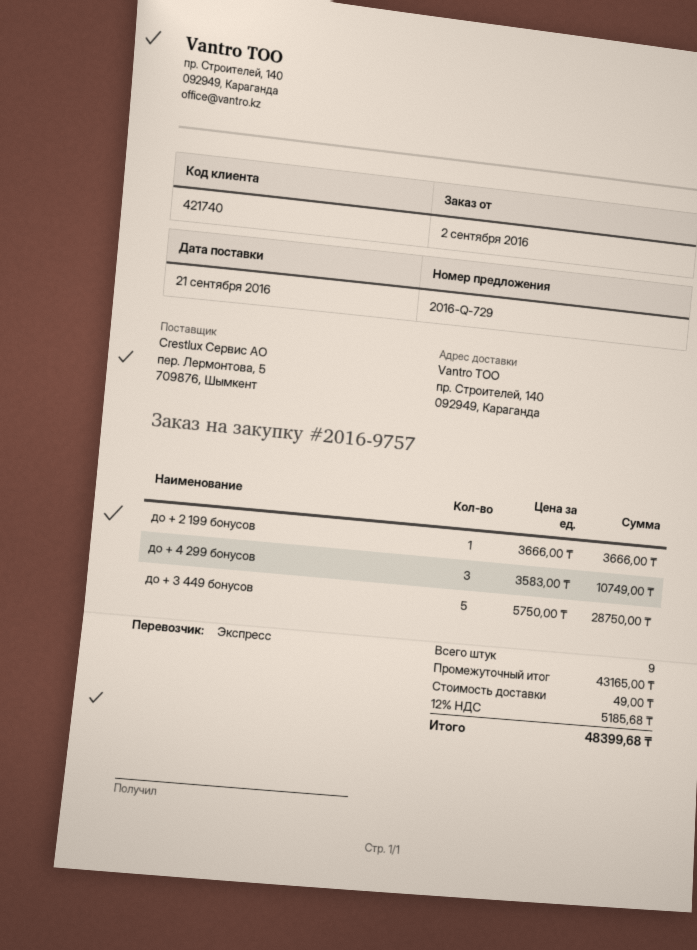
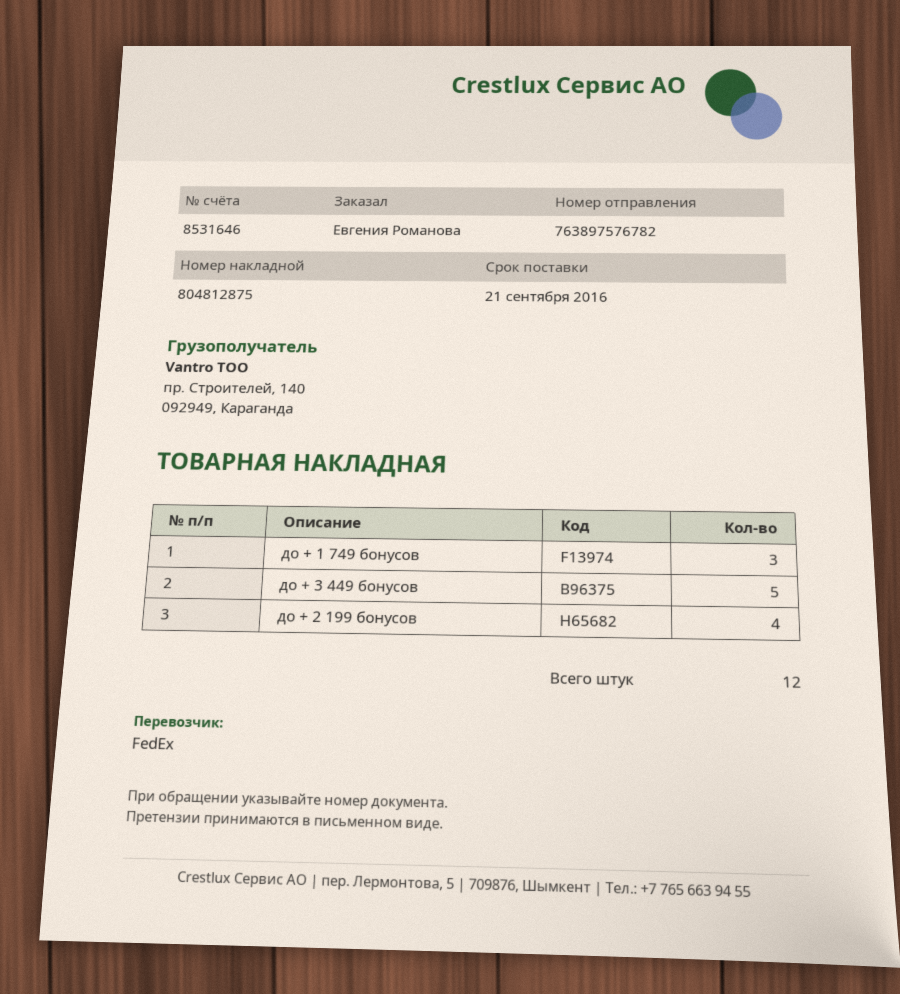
shipping method: express -> FedEx
до + 2 199 бонусов: 1 -> 4
до + 4 299 бонусов: 3 -> none
до + 1 749 бонусов: none -> 3
total quantity: 9 -> 12

